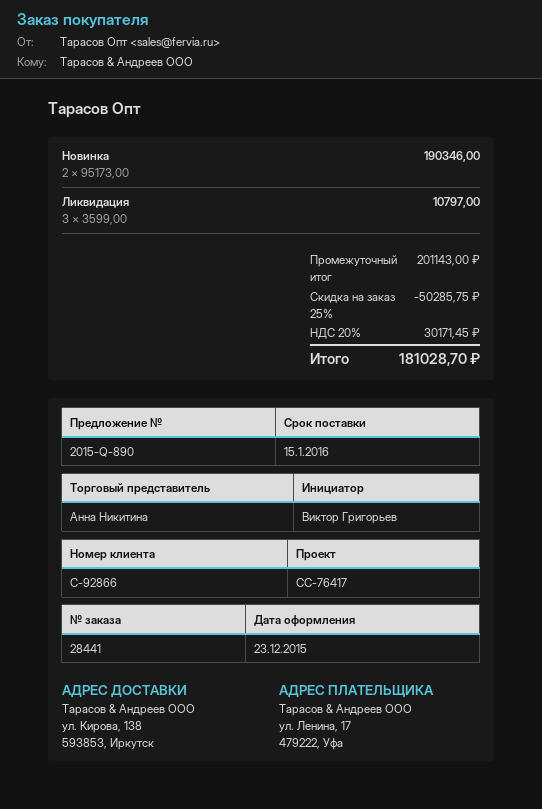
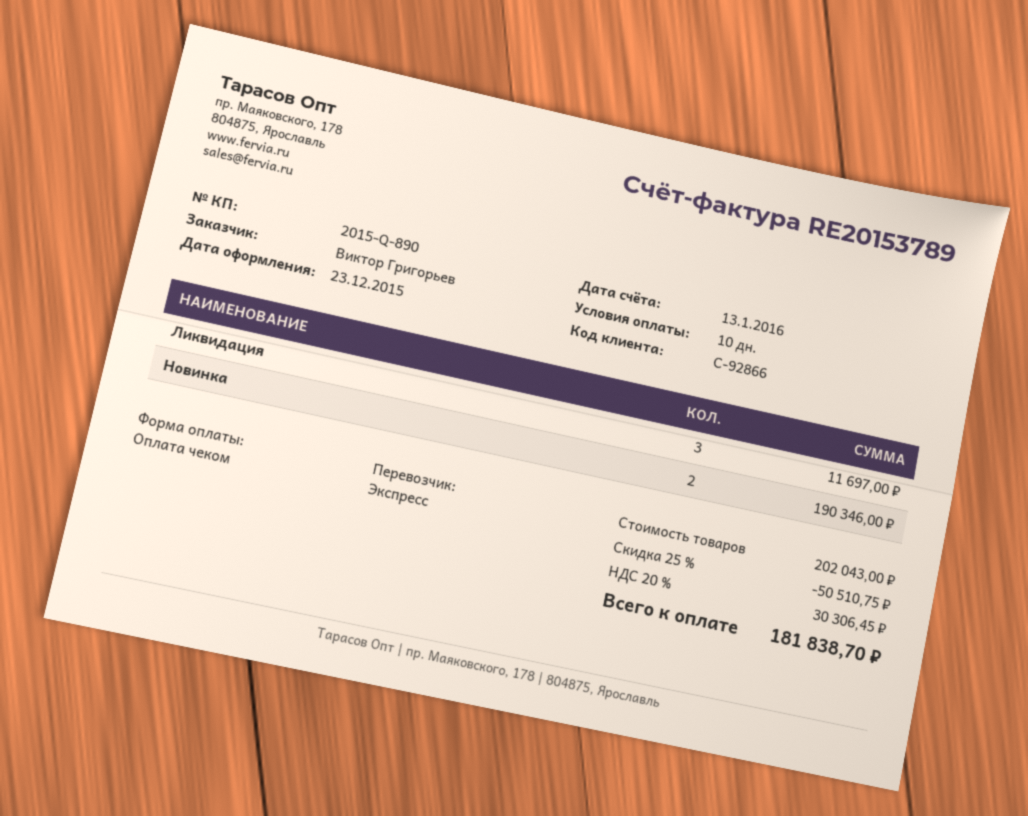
Ликвидация: 3 for 10797.00 -> 3 for 11697.00
subtotal: 201143.00 -> 202043.00
discount: 25% = 50285.75 -> 25% = 50510.75
tax: 20% = 30171.45 -> 20% = 30306.45
total: 181028.70 -> 181838.70

